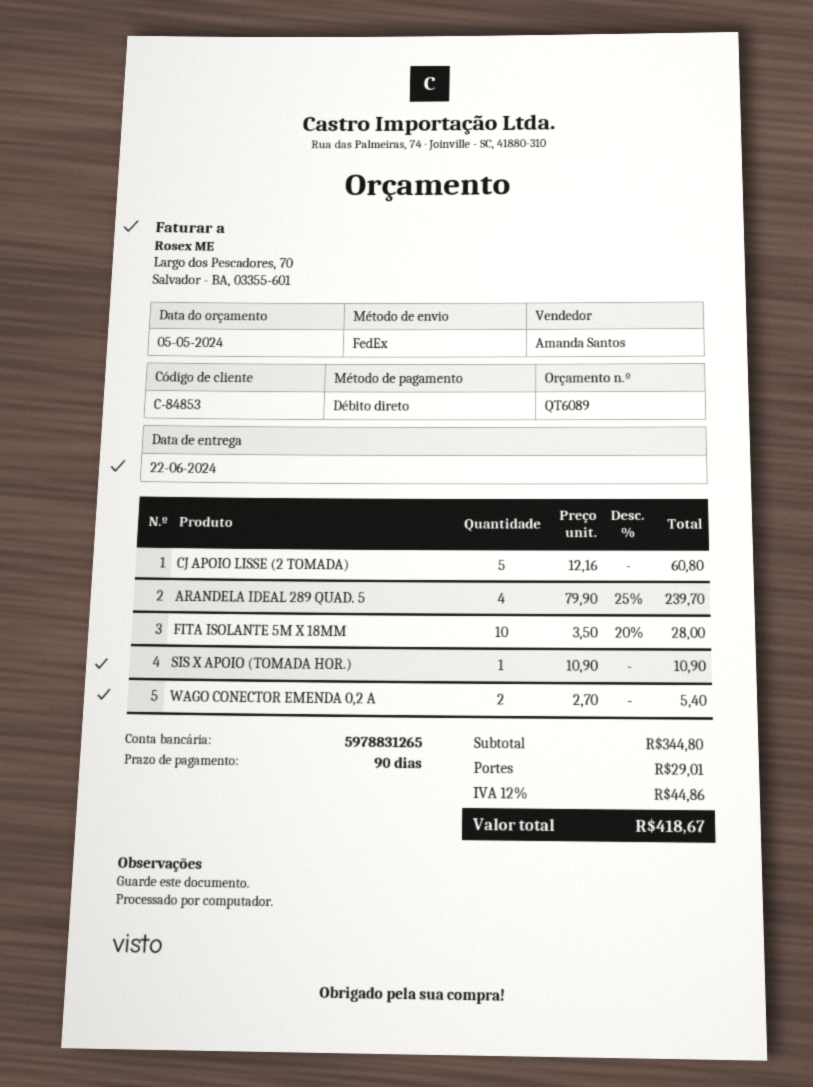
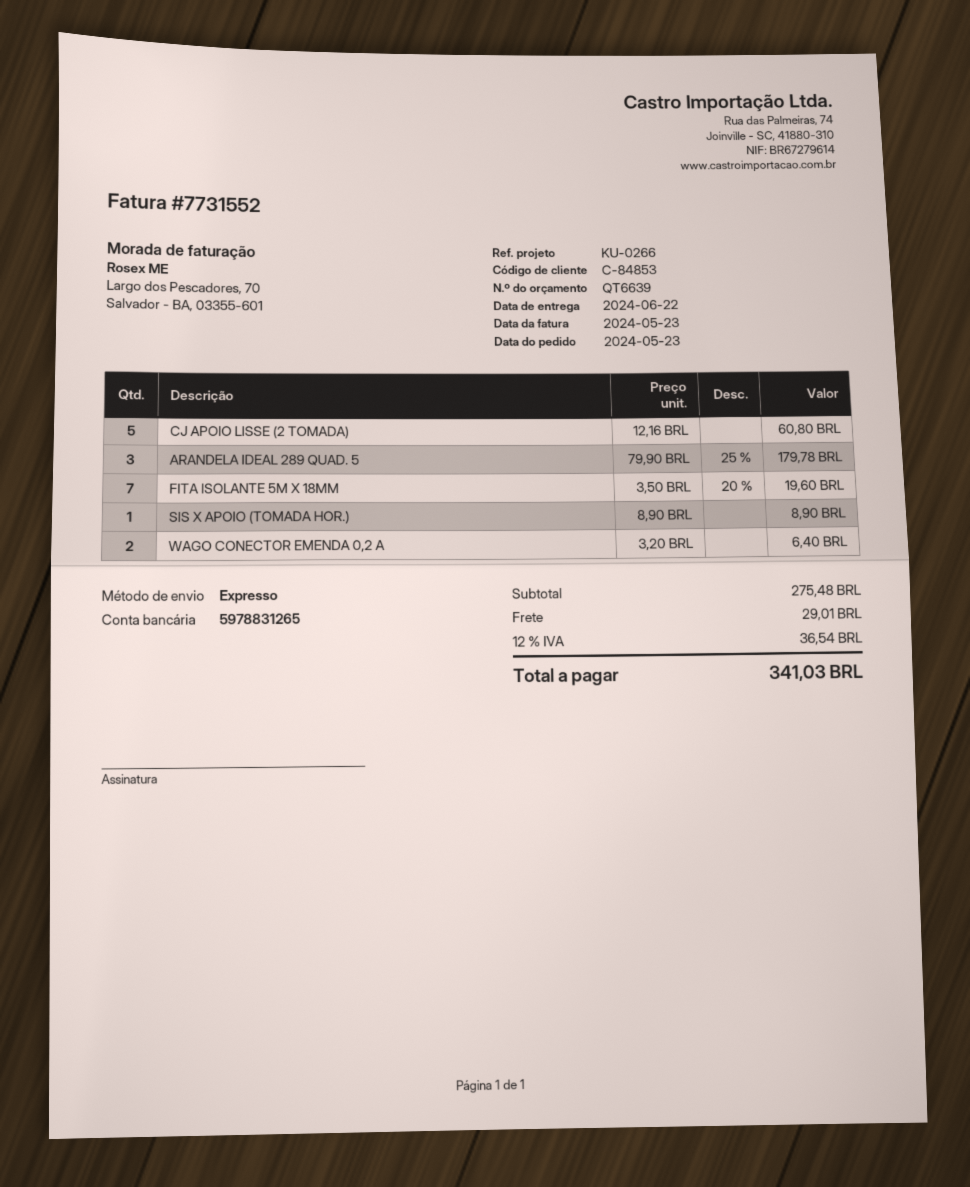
quote number: QT6089 -> QT6639
shipping method: FedEx -> express
ARANDELA IDEAL 289 QUAD. 5: 4 x 79.90 - 25% = 239.70 -> 3 x 79.90 - 25% = 179.78
FITA ISOLANTE 5M X 18MM: 10 x 3.50 - 20% = 28.00 -> 7 x 3.50 - 20% = 19.60
SIS X APOIO (TOMADA HOR.): 1 x 10.90 = 10.90 -> 1 x 8.90 = 8.90
WAGO CONECTOR EMENDA 0,2 A: 2 x 2.70 = 5.40 -> 2 x 3.20 = 6.40
subtotal: 344.80 -> 275.48
tax: 12% = 44.86 -> 12% = 36.54
total: 418.67 -> 341.03

